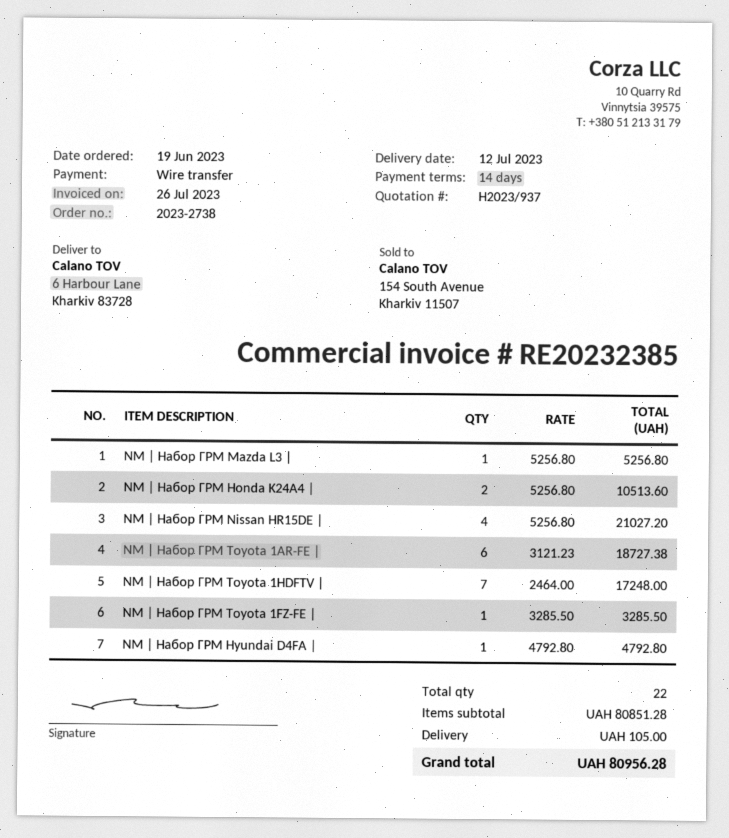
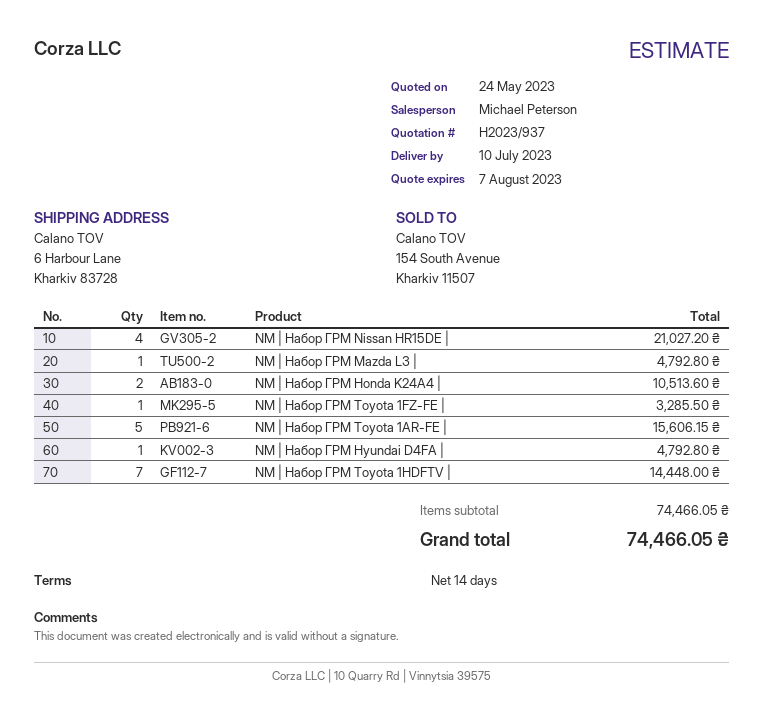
delivery date: 2023-07-12 -> 2023-07-10
NM | Набор ГРМ Mazda L3 |: 1 for 5256.80 -> 1 for 4792.80
NM | Набор ГРМ Toyota 1AR-FE |: 6 for 18727.38 -> 5 for 15606.15
NM | Набор ГРМ Toyota 1HDFTV |: 7 for 17248.00 -> 7 for 14448.00
subtotal: 80851.28 -> 74466.05
shipping: 105.00 -> none
total: 80956.28 -> 74466.05

